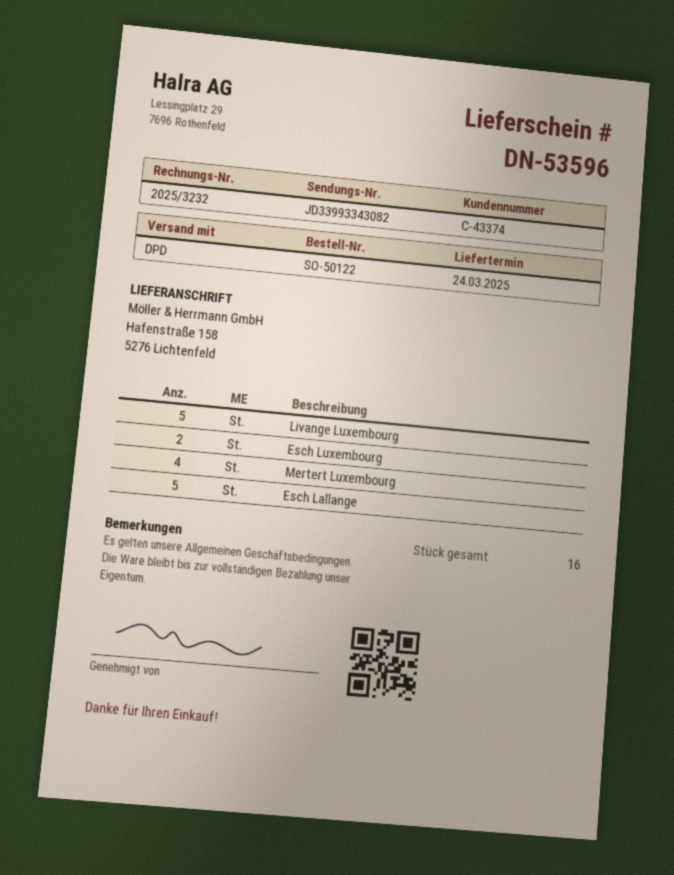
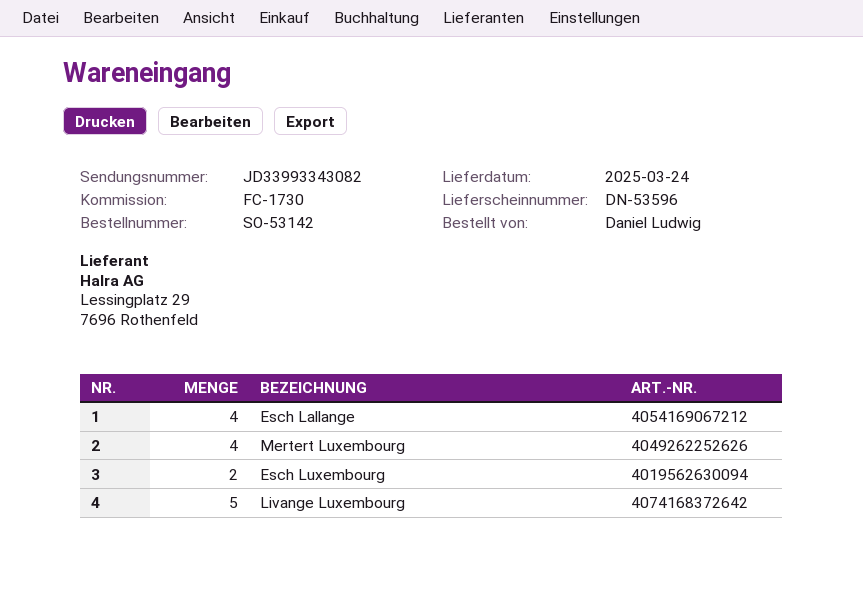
order number: SO-50122 -> SO-53142
Esch Lallange: 5 -> 4

